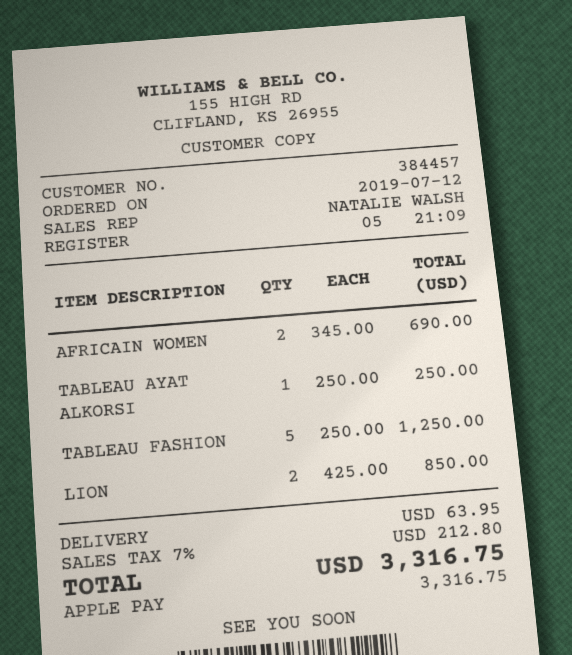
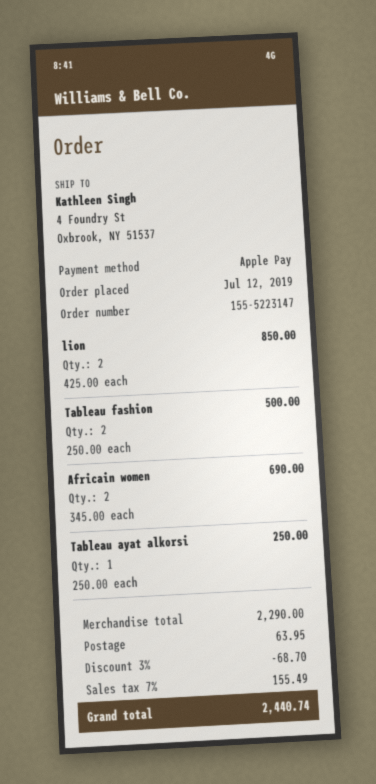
TABLEAU FASHION: 5 x 250.00 = 1250.00 -> 2 x 250.00 = 500.00
discount: none -> 3% = 68.70
tax: 7% = 212.80 -> 7% = 155.49
total: 3316.75 -> 2440.74

